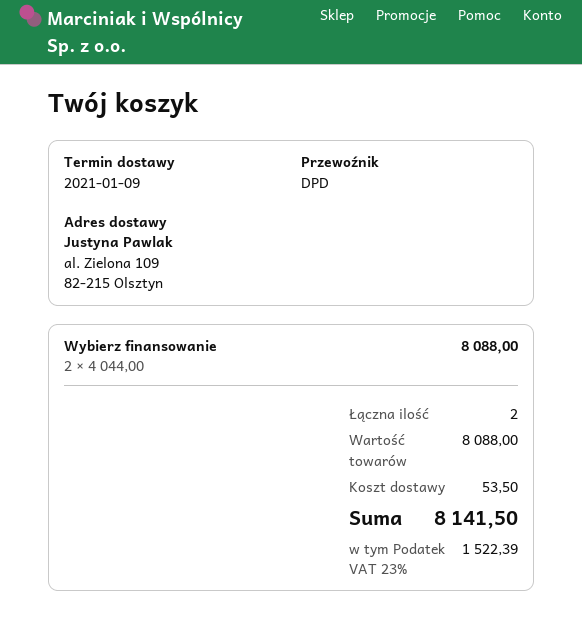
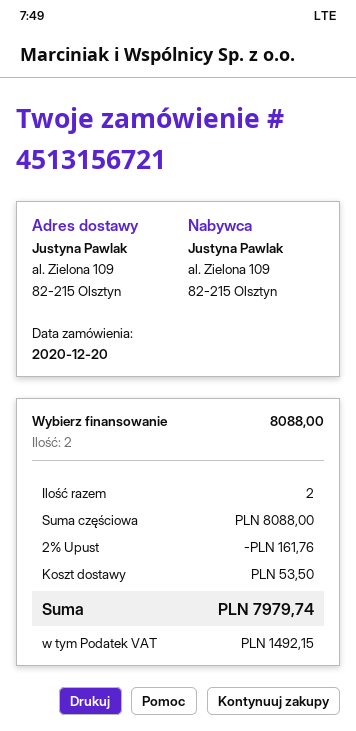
discount: none -> 2% = 161.76
tax: 1522.39 -> 1492.15
total: 8141.50 -> 7979.74

